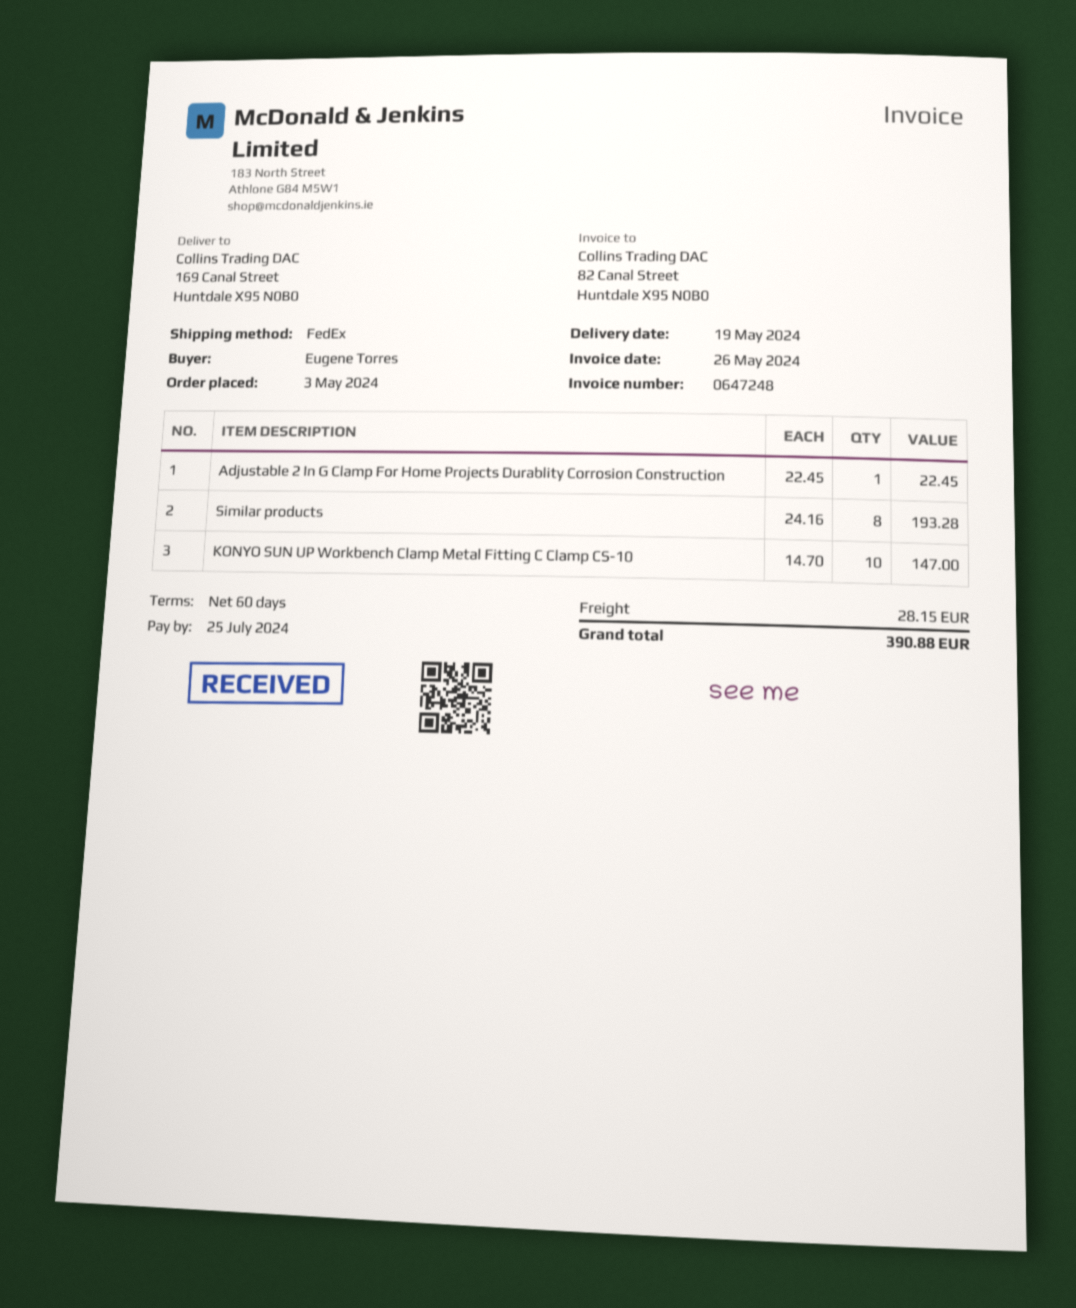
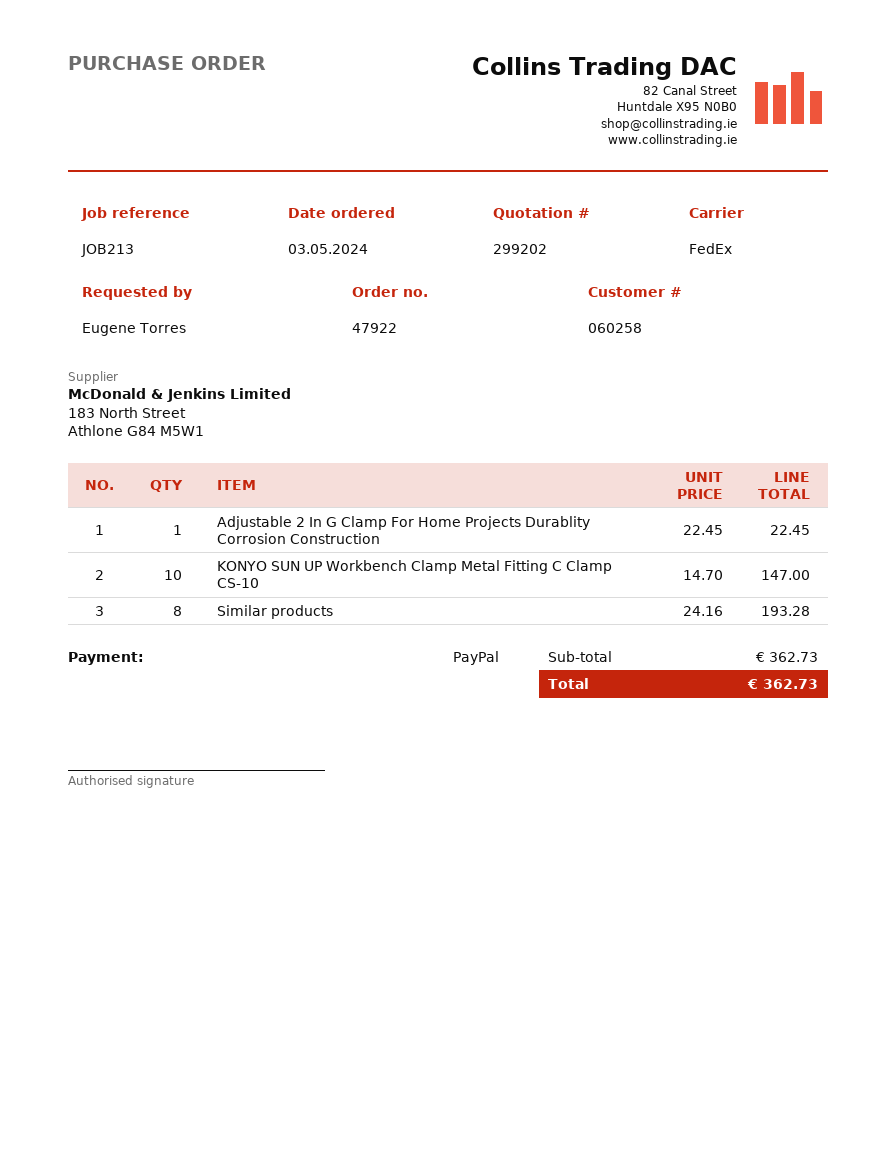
shipping: 28.15 -> none
total: 390.88 -> 362.73

